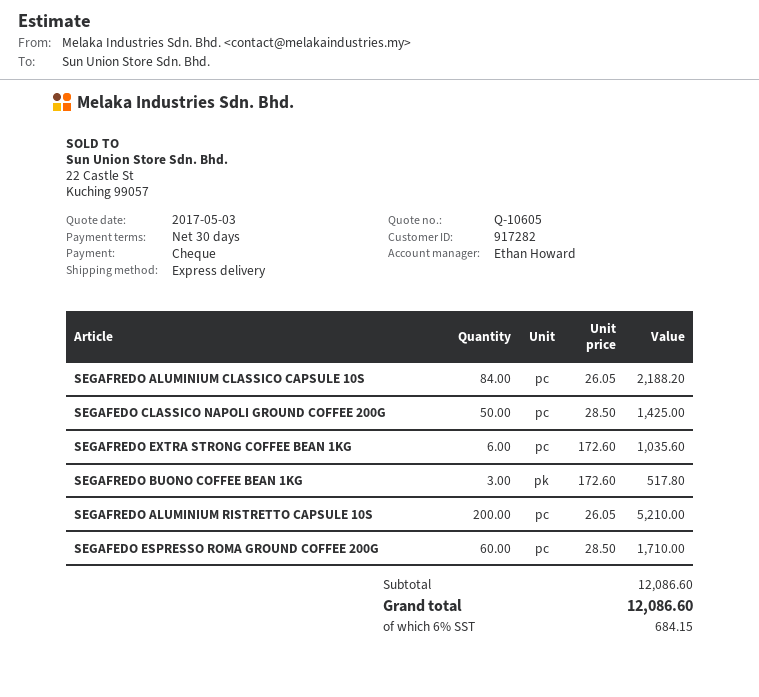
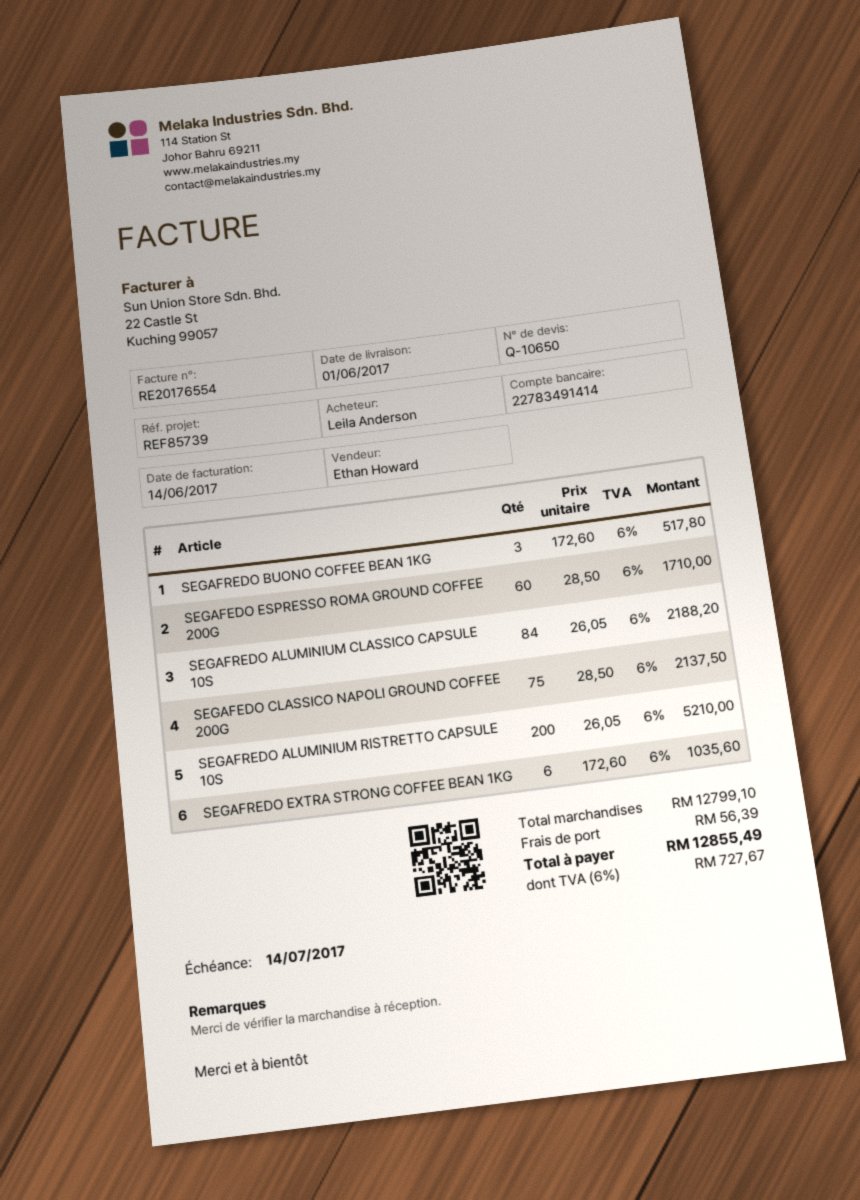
quote number: Q-10605 -> Q-10650
SEGAFEDO CLASSICO NAPOLI GROUND COFFEE 200G: 50 x 28.50 = 1425.00 -> 75 x 28.50 = 2137.50
subtotal: 12086.60 -> 12799.10
shipping: none -> 56.39
tax: 6% = 684.15 -> 6% = 727.67
total: 12086.60 -> 12855.49

